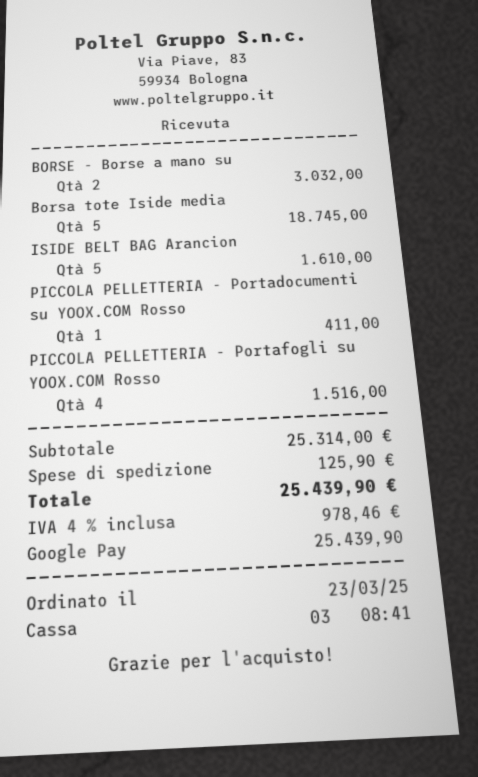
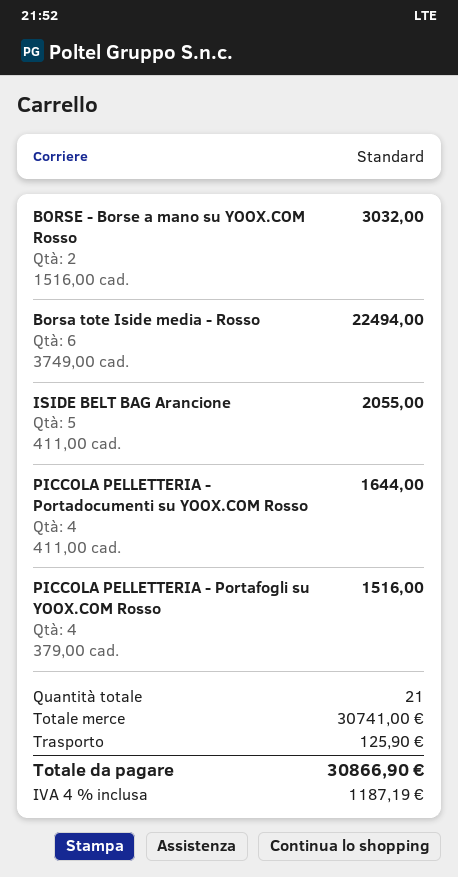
Borsa tote Iside media: 5 for 18745.00 -> 6 for 22494.00
ISIDE BELT BAG Arancion: 5 for 1610.00 -> 5 for 2055.00
PICCOLA PELLETTERIA - Portadocumenti su YOOX.COM Rosso: 1 for 411.00 -> 4 for 1644.00
subtotal: 25314.00 -> 30741.00
tax: 4% = 978.46 -> 4% = 1187.19
total: 25439.90 -> 30866.90

